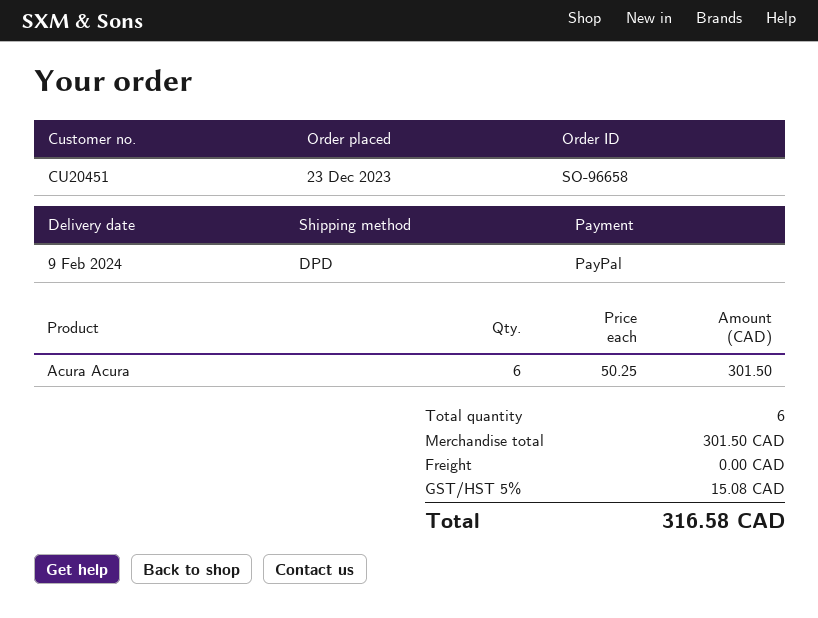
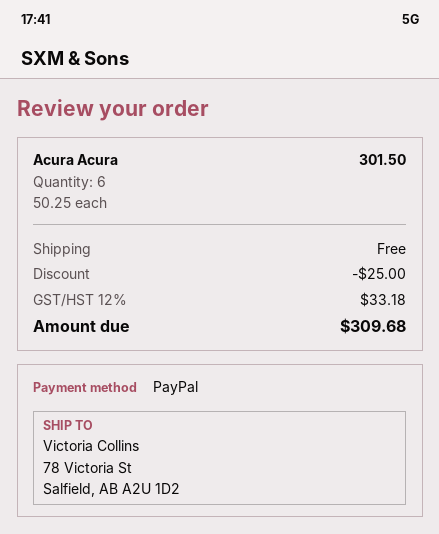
discount: none -> 25.00
tax: 5% = 15.08 -> 12% = 33.18
total: 316.58 -> 309.68

